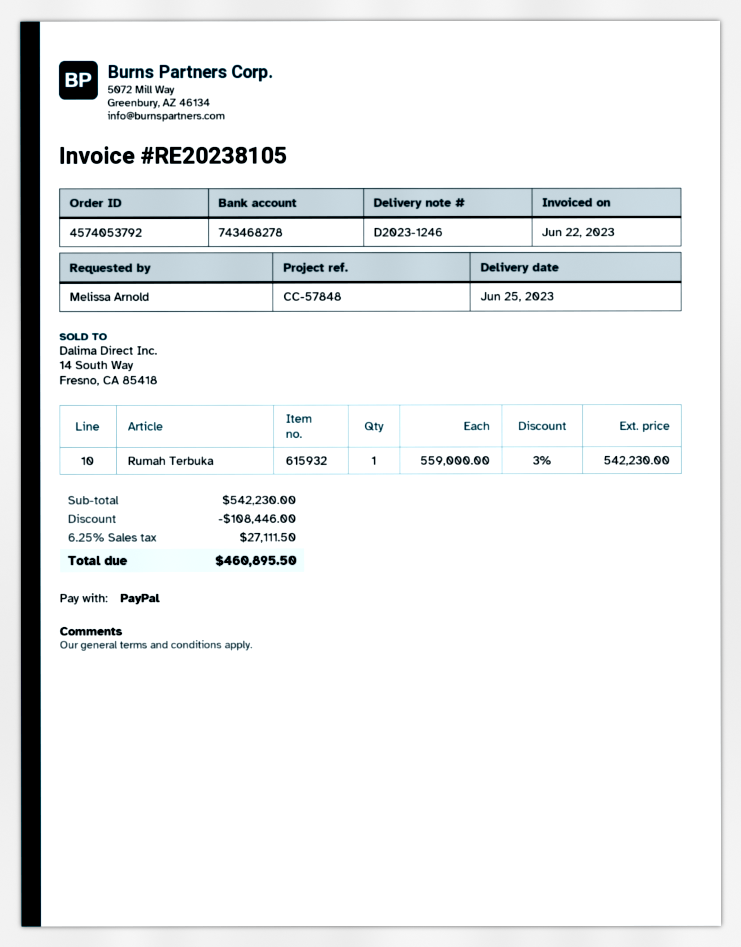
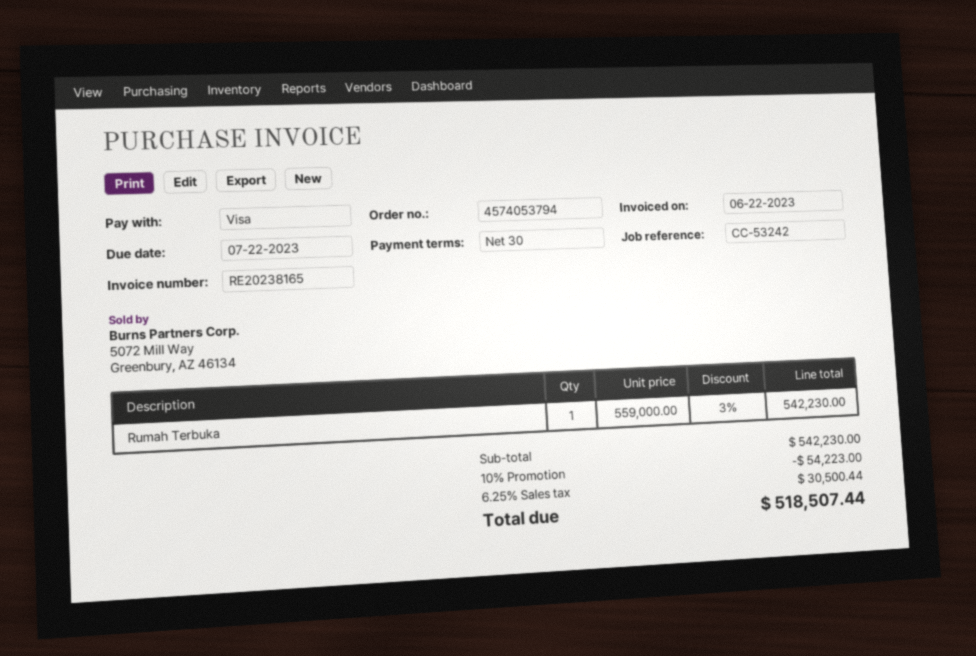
order number: 4574053792 -> 4574053794
invoice number: RE20238105 -> RE20238165
reference: CC-57848 -> CC-53242
payment method: PayPal -> Visa
discount: 108446.00 -> 54223.00
tax: 6.25% = 27111.50 -> 6.25% = 30500.44
total: 460895.50 -> 518507.44

